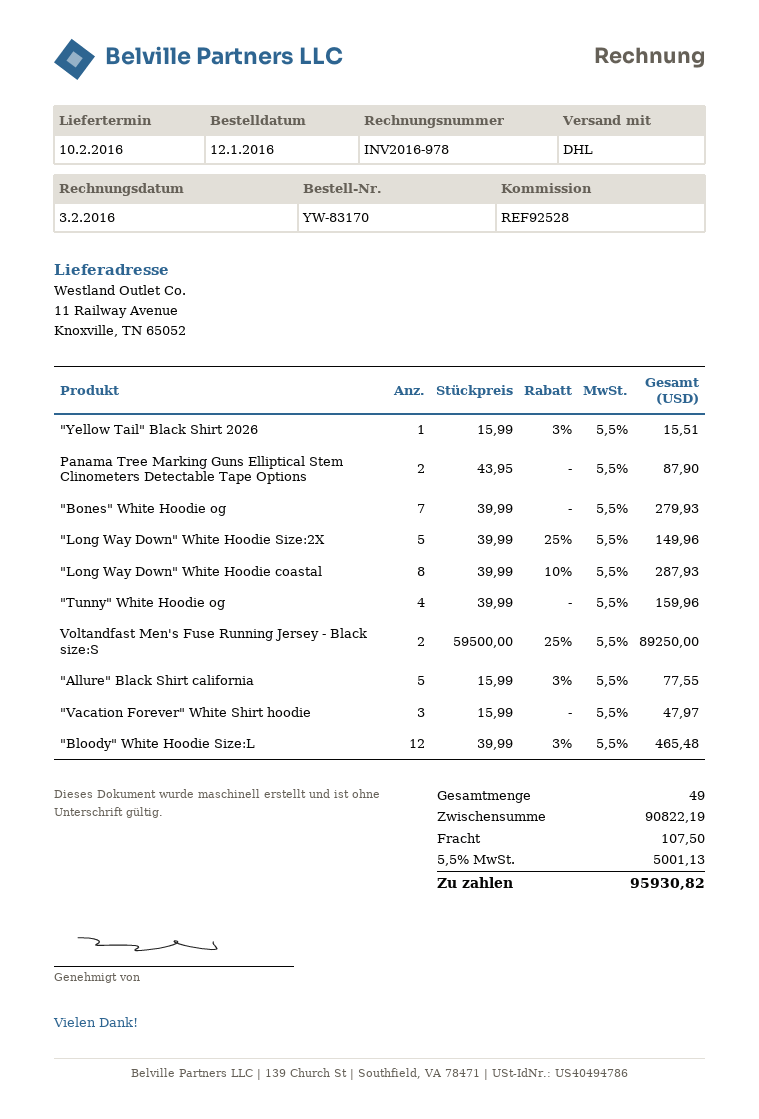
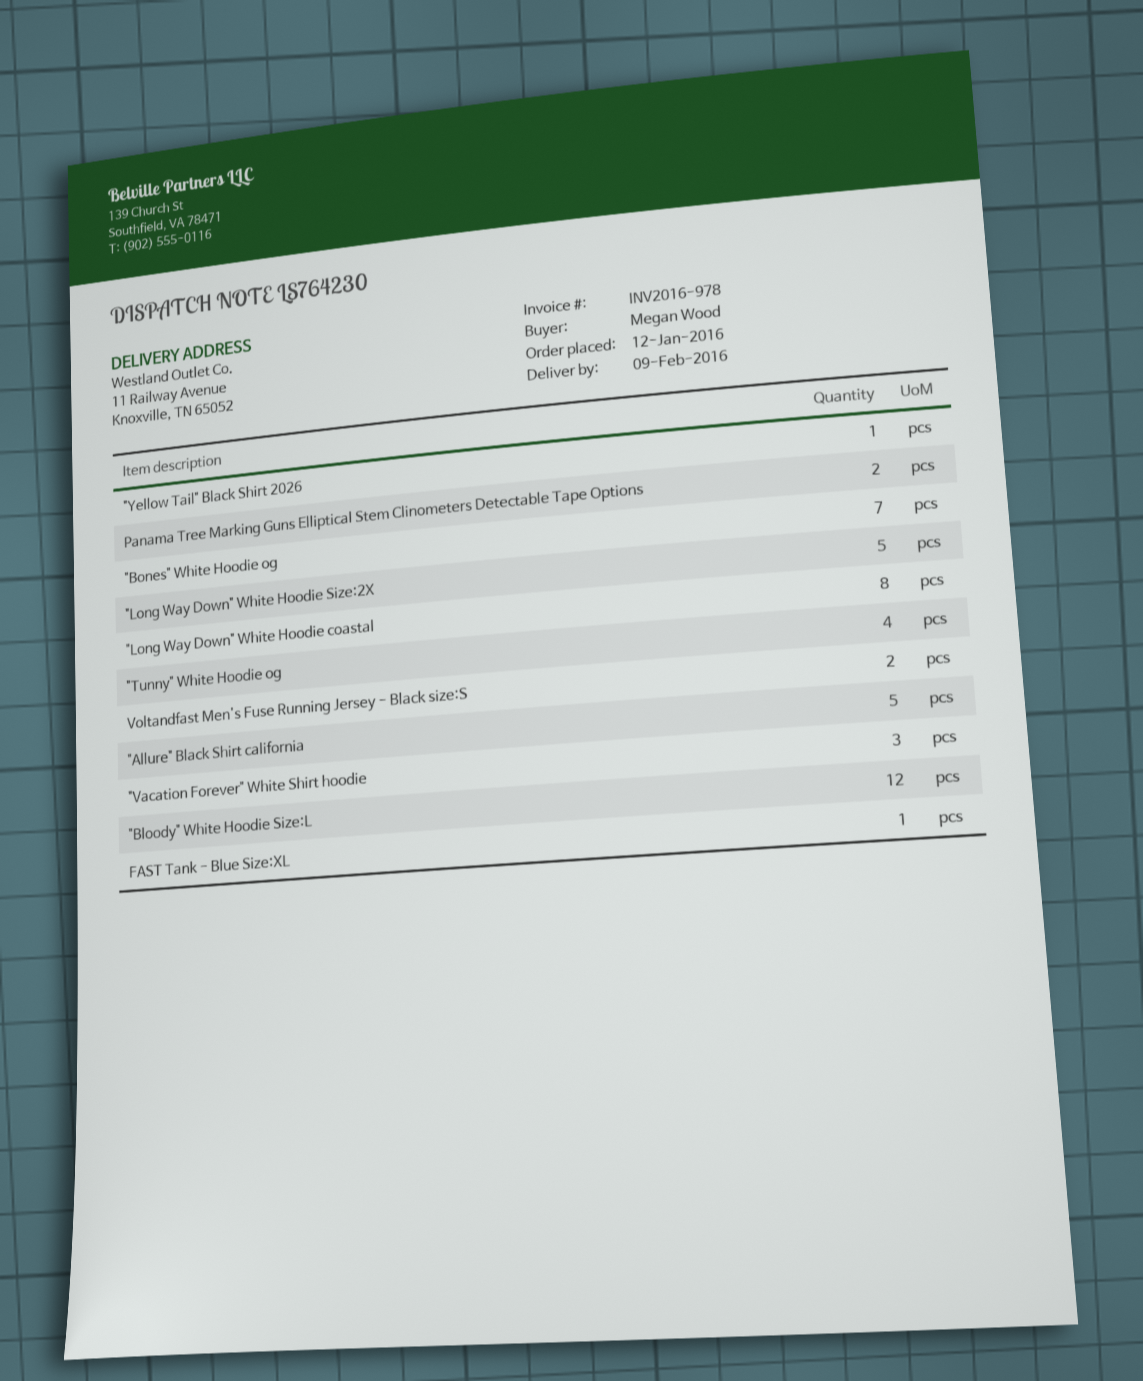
delivery date: 2016-02-10 -> 2016-02-09
FAST Tank - Blue Size:XL: none -> 1

